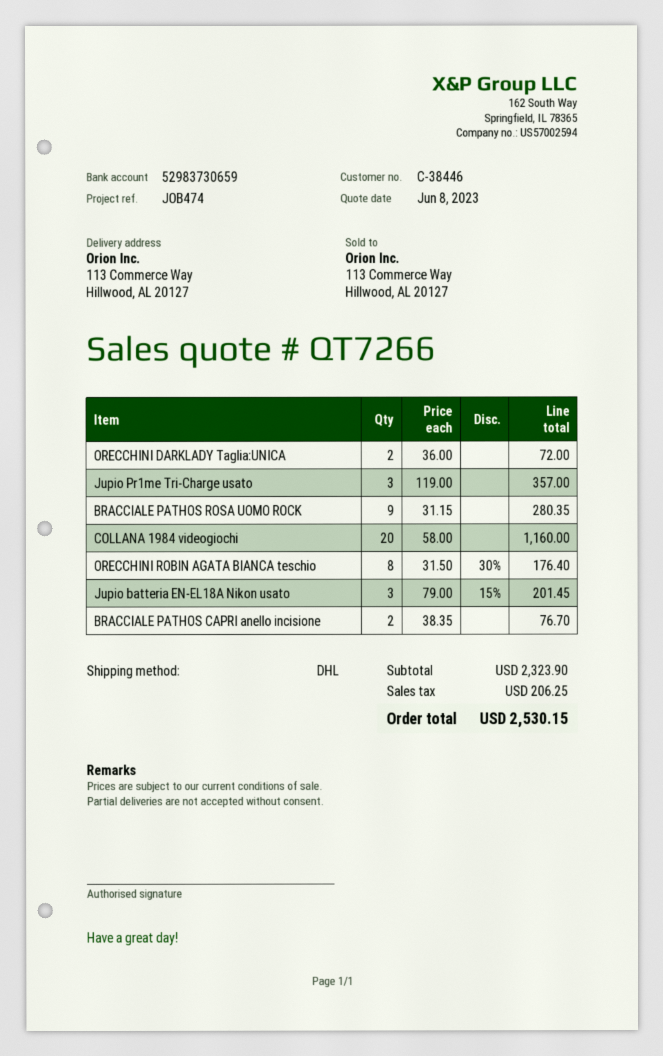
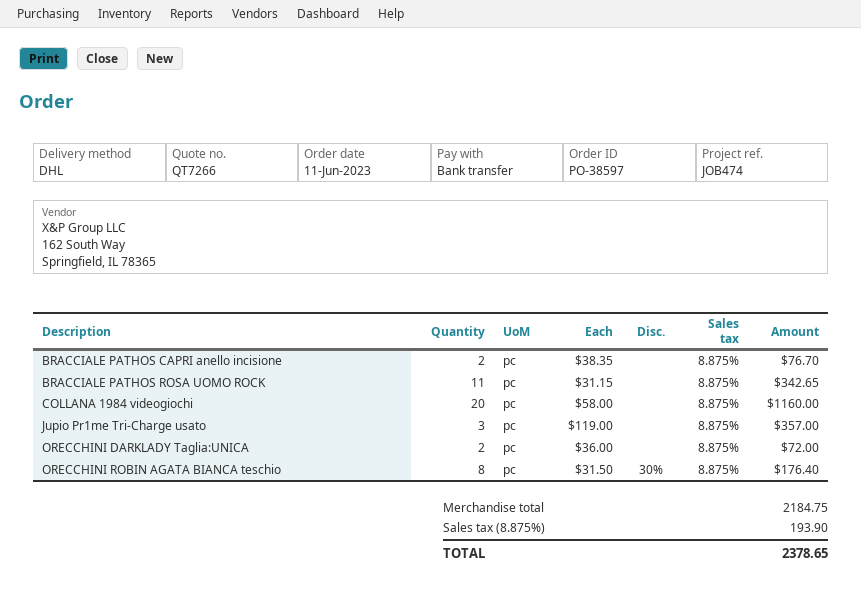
BRACCIALE PATHOS ROSA UOMO ROCK: 9 x 31.15 = 280.35 -> 11 x 31.15 = 342.65
Jupio batteria EN-EL18A Nikon usato: 3 x 79.00 - 15% = 201.45 -> none
subtotal: 2323.90 -> 2184.75
tax: 206.25 -> 193.90
total: 2530.15 -> 2378.65

